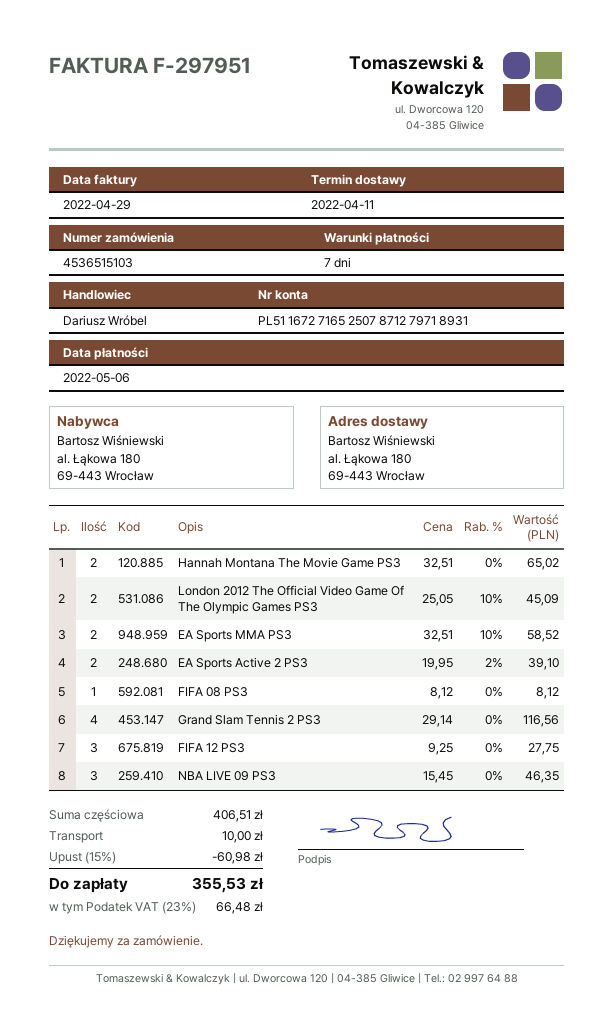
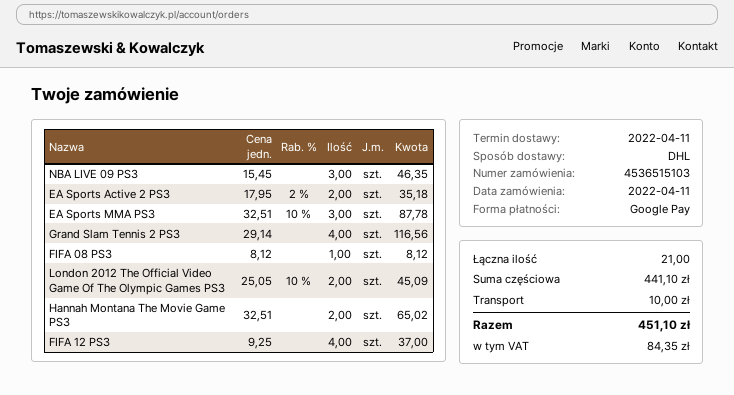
EA Sports MMA PS3: 2 x 32.51 - 10% = 58.52 -> 3 x 32.51 - 10% = 87.78
EA Sports Active 2 PS3: 2 x 19.95 - 2% = 39.10 -> 2 x 17.95 - 2% = 35.18
FIFA 12 PS3: 3 x 9.25 = 27.75 -> 4 x 9.25 = 37.00
subtotal: 406.51 -> 441.10
discount: 15% = 60.98 -> none
tax: 66.48 -> 84.35
total: 355.53 -> 451.10

